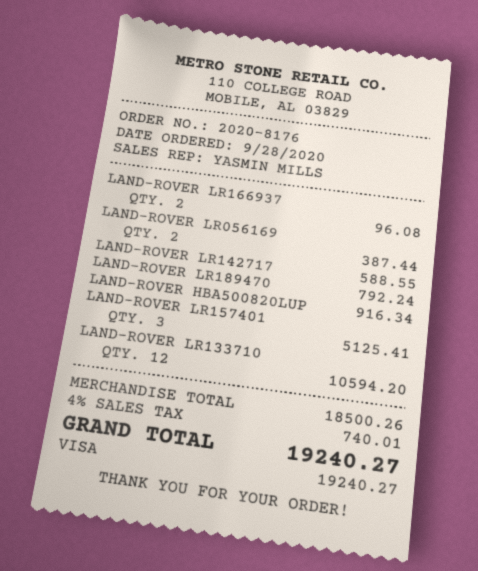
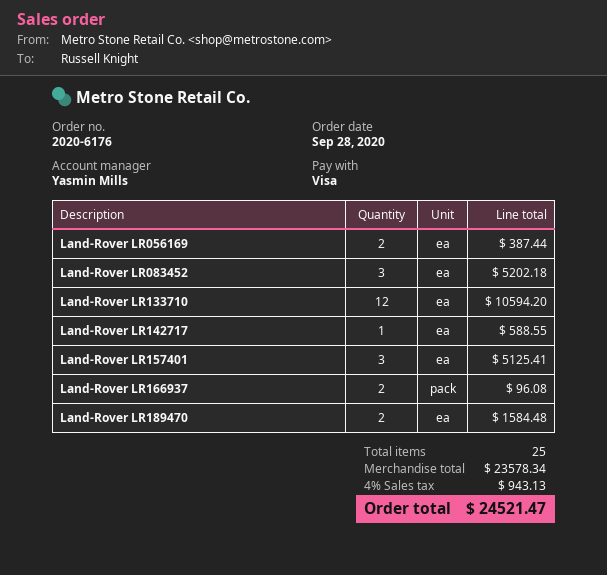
order number: 2020-8176 -> 2020-6176
LAND-ROVER LR189470: 1 for 792.24 -> 2 for 1584.48
LAND-ROVER HBA500820LUP: 1 for 916.34 -> none
Land-Rover LR083452: none -> 3 for 5202.18
subtotal: 18500.26 -> 23578.34
tax: 4% = 740.01 -> 4% = 943.13
total: 19240.27 -> 24521.47

